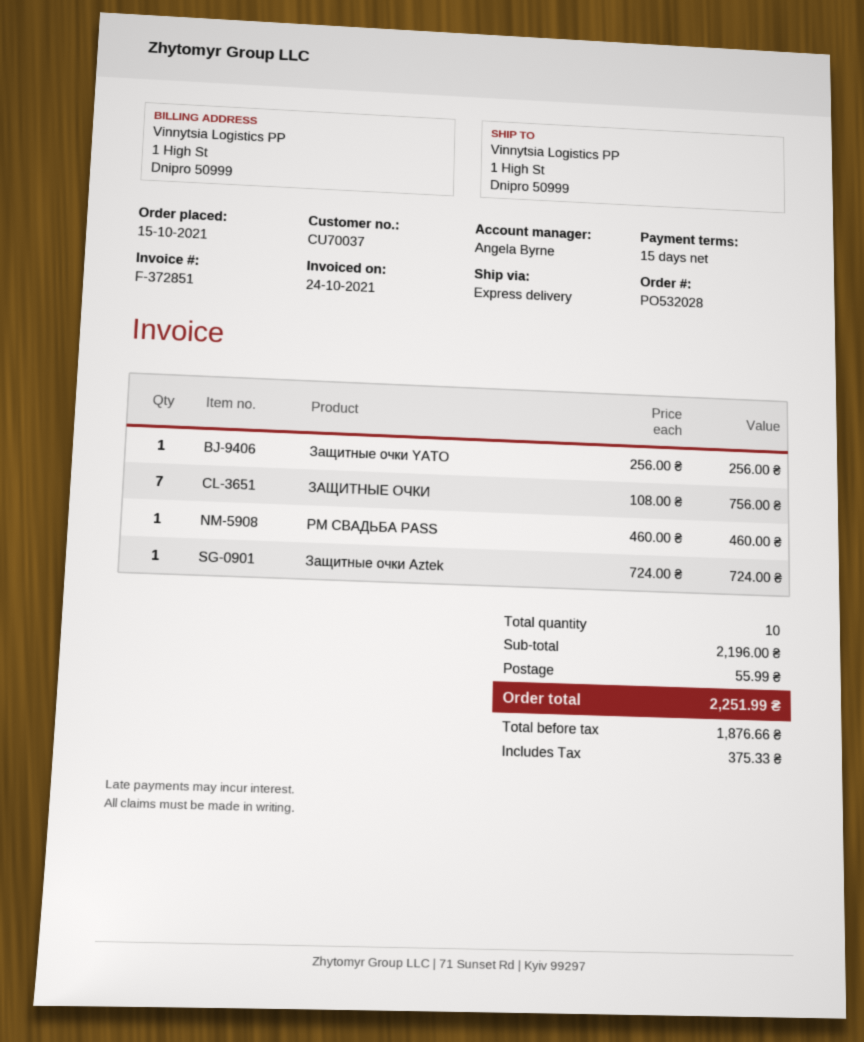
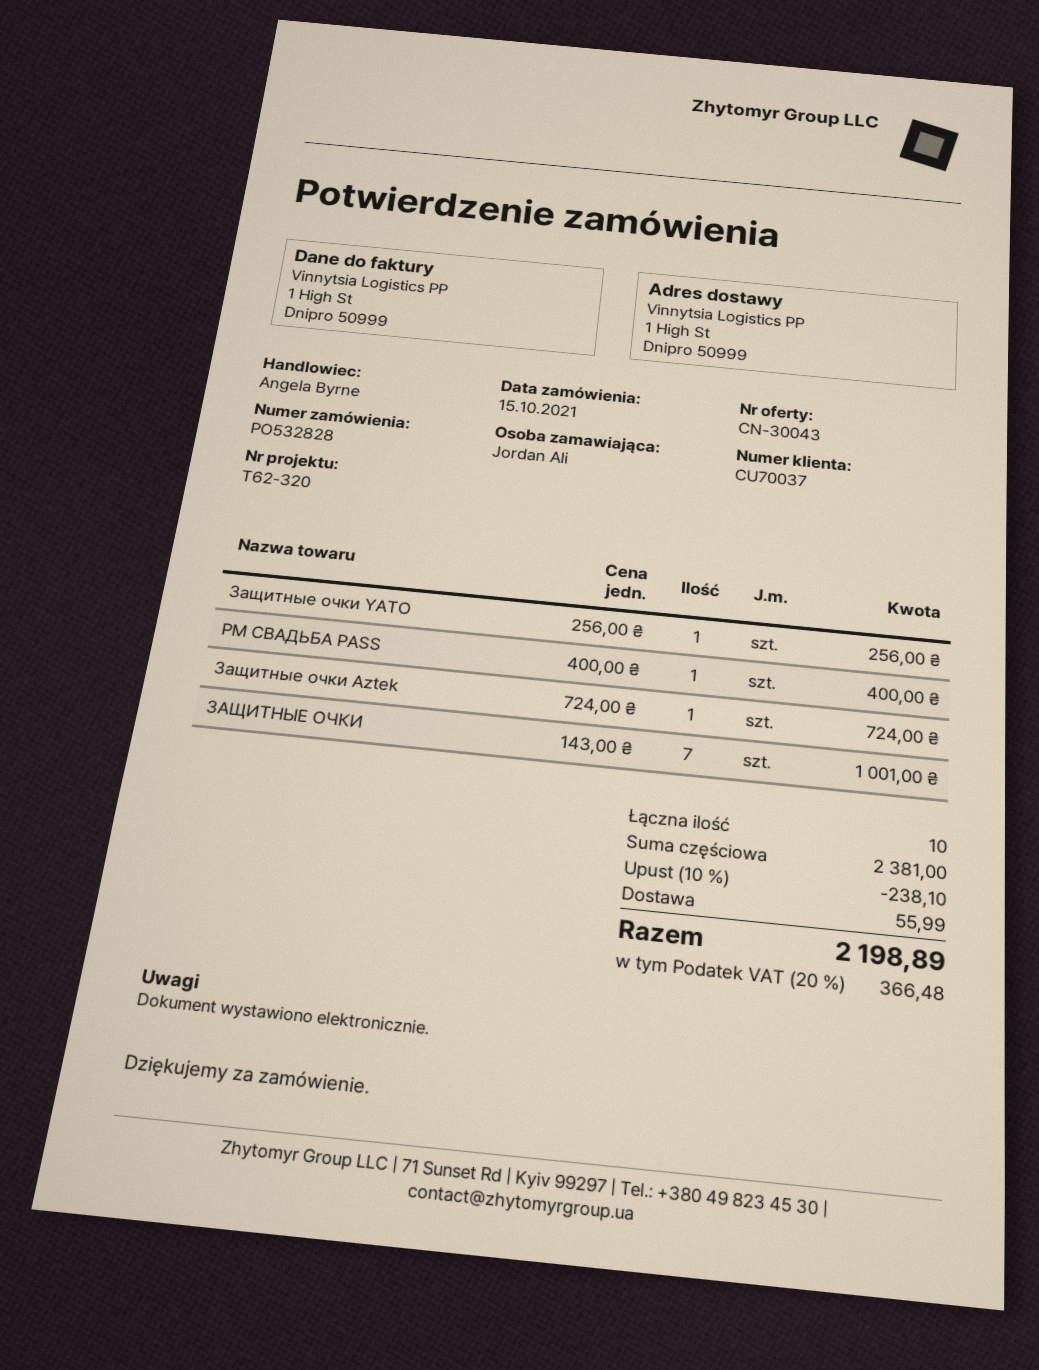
order number: PO532028 -> PO532828
ЗАЩИТНЫЕ ОЧКИ: 7 x 108.00 = 756.00 -> 7 x 143.00 = 1001.00
PM СВАДЬБА PASS: 1 x 460.00 = 460.00 -> 1 x 400.00 = 400.00
subtotal: 2196.00 -> 2381.00
discount: none -> 10% = 238.10
tax: 375.33 -> 366.48
total: 2251.99 -> 2198.89

